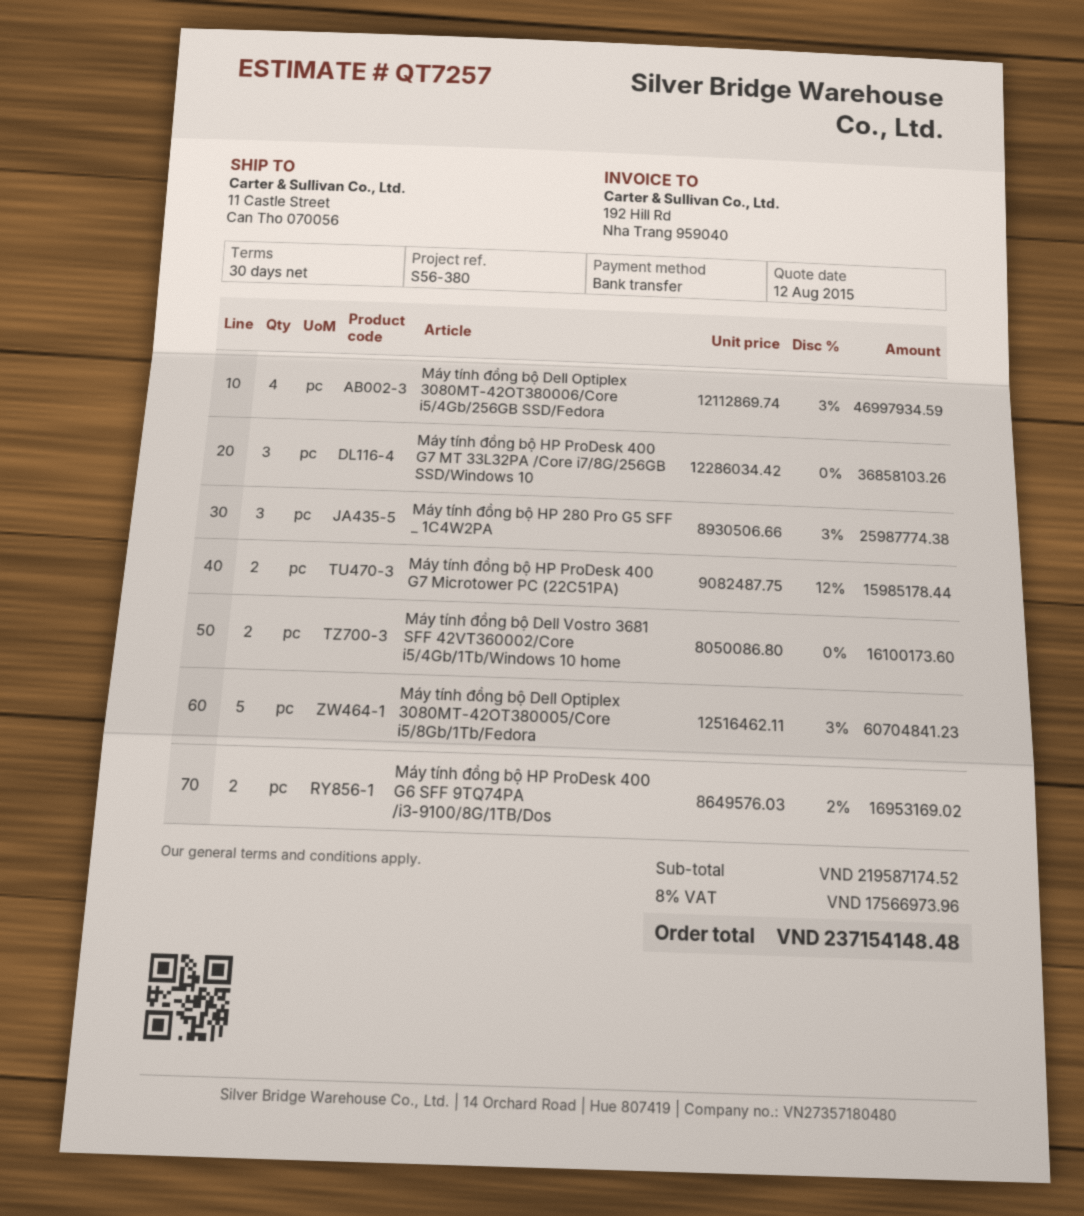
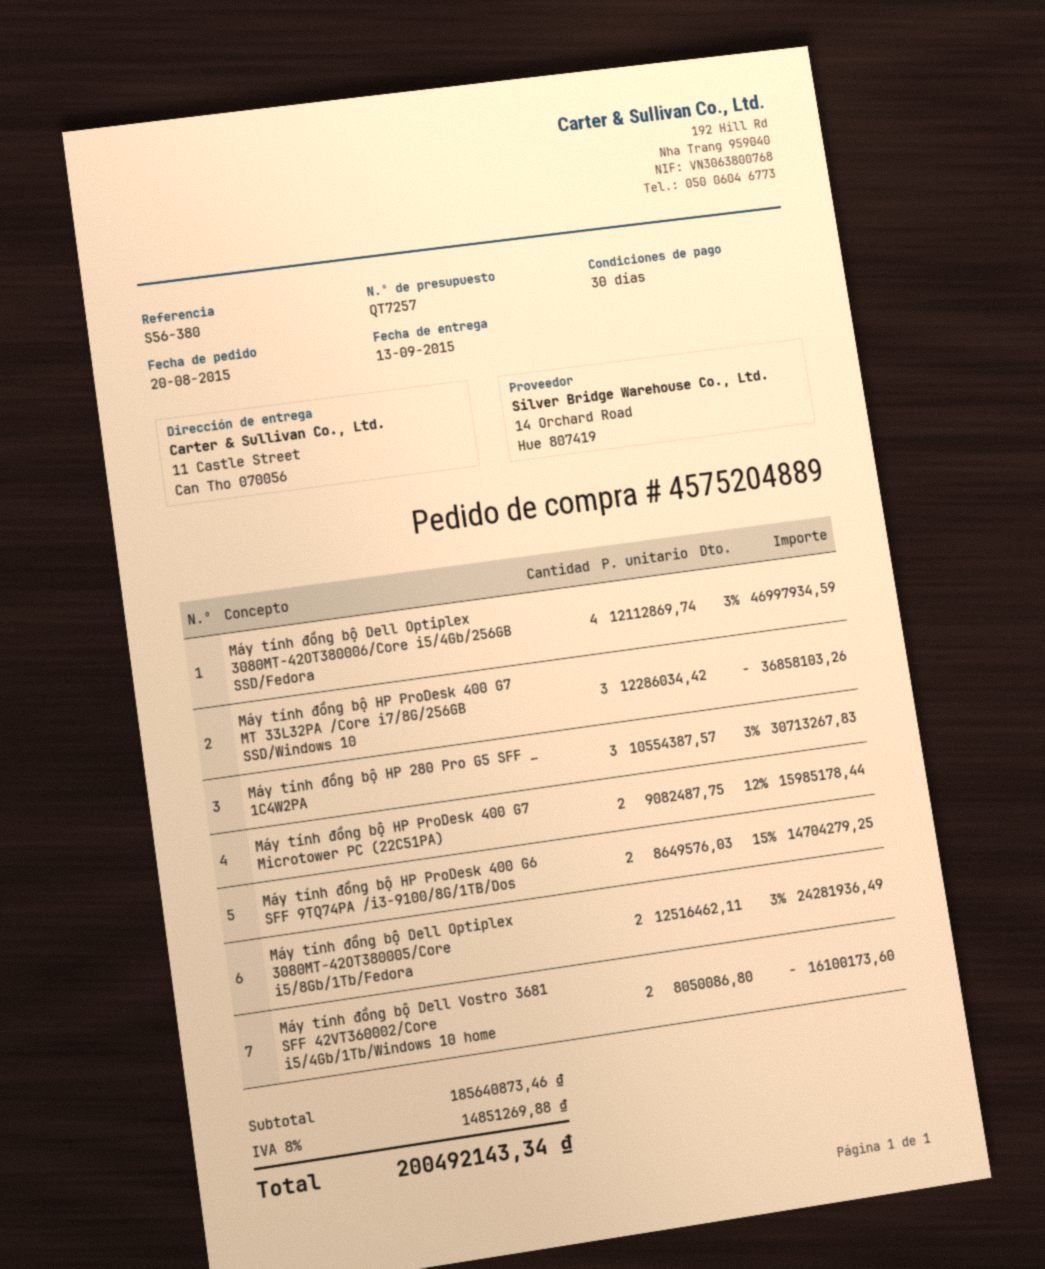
Máy tính đồng bộ HP 280 Pro G5 SFF _ 1C4W2PA: 3 x 8930506.66 - 3% = 25987774.38 -> 3 x 10554387.57 - 3% = 30713267.83
Máy tính đồng bộ Dell Optiplex 3080MT-42OT380005/Core i5/8Gb/1Tb/Fedora: 5 x 12516462.11 - 3% = 60704841.23 -> 2 x 12516462.11 - 3% = 24281936.49
Máy tính đồng bộ HP ProDesk 400 G6 SFF 9TQ74PA /i3-9100/8G/1TB/Dos: 2 x 8649576.03 - 2% = 16953169.02 -> 2 x 8649576.03 - 15% = 14704279.25
subtotal: 219587174.52 -> 185640873.46
tax: 8% = 17566973.96 -> 8% = 14851269.88
total: 237154148.48 -> 200492143.34

